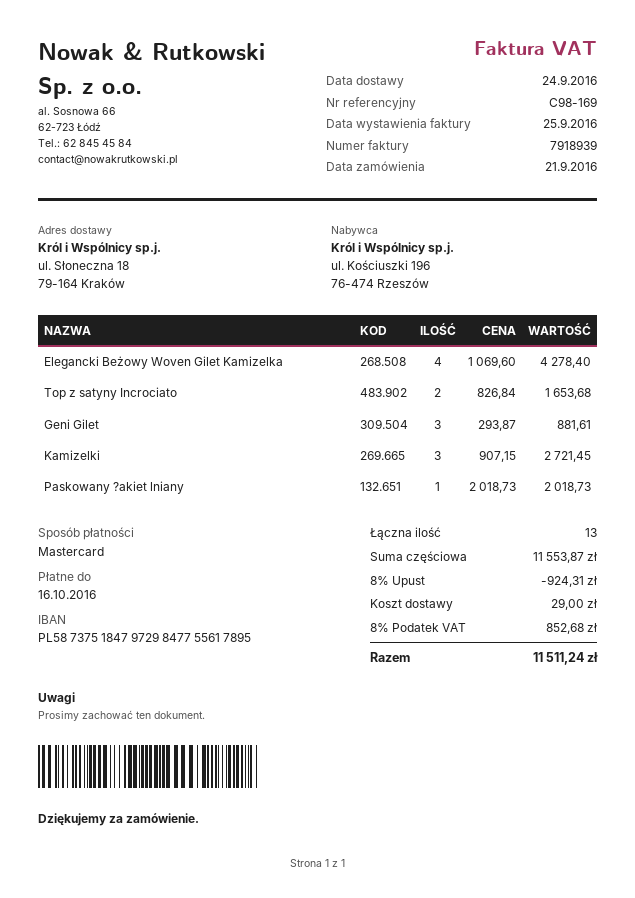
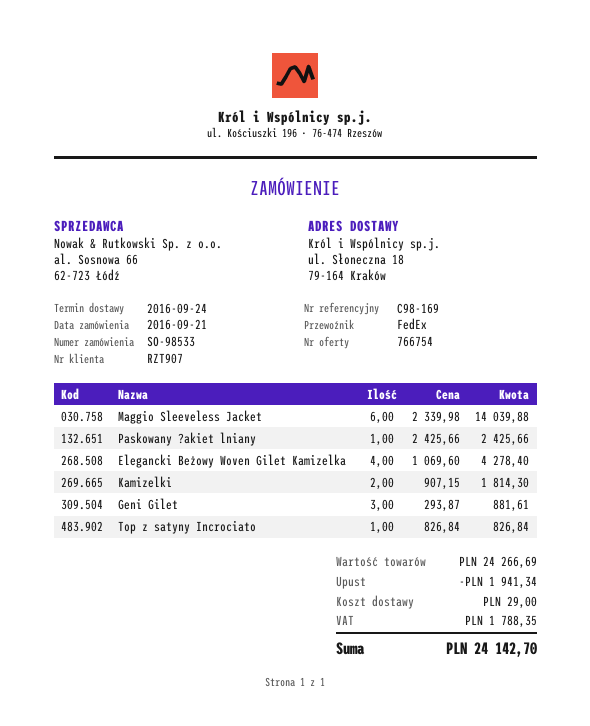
Top z satyny Incrociato: 2 x 826.84 = 1653.68 -> 1 x 826.84 = 826.84
Kamizelki: 3 x 907.15 = 2721.45 -> 2 x 907.15 = 1814.30
Paskowany ?akiet lniany: 1 x 2018.73 = 2018.73 -> 1 x 2425.66 = 2425.66
Maggio Sleeveless Jacket: none -> 6 x 2339.98 = 14039.88
subtotal: 11553.87 -> 24266.69
discount: 924.31 -> 1941.34
tax: 852.68 -> 1788.35
total: 11511.24 -> 24142.70

